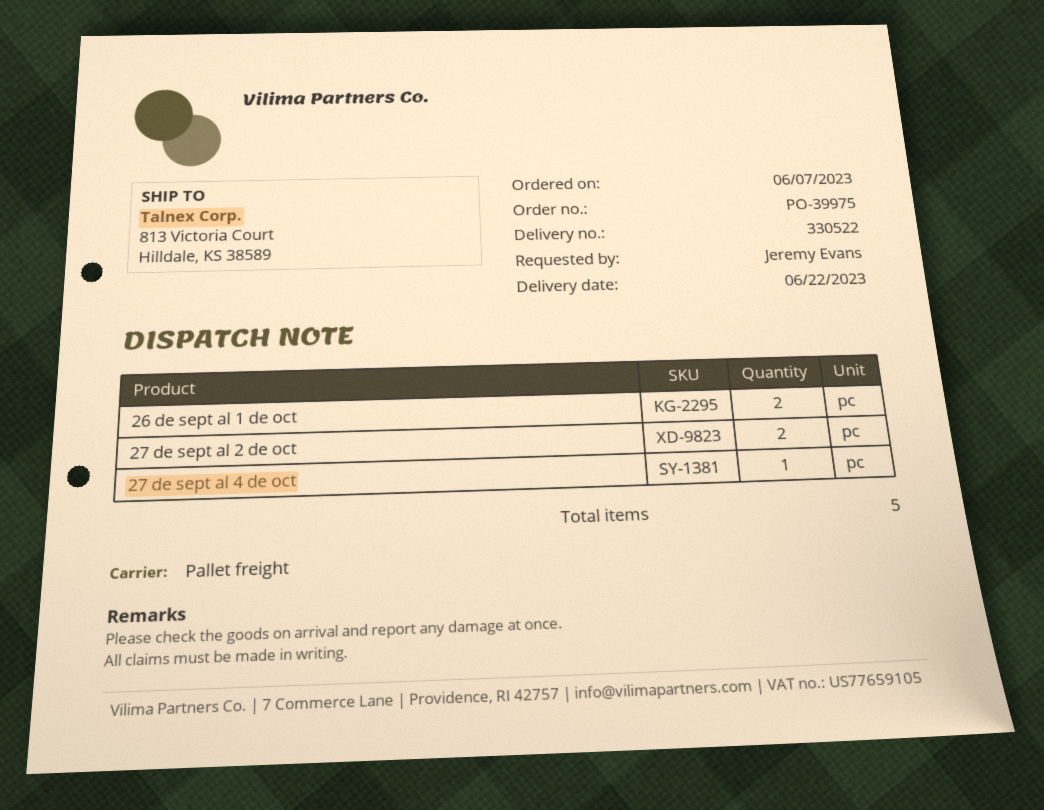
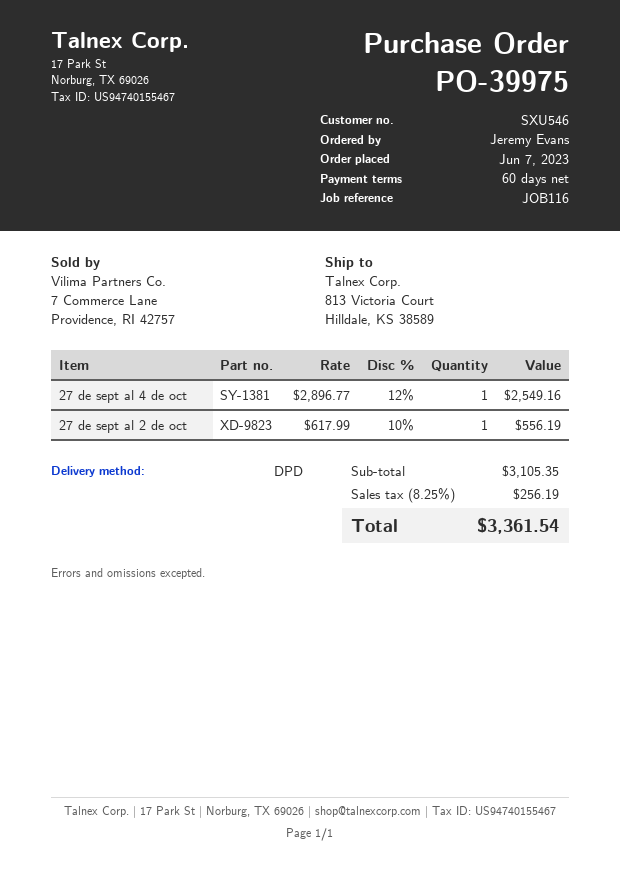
shipping method: pallet freight -> DPD
26 de sept al 1 de oct: 2 -> none
27 de sept al 2 de oct: 2 -> 1

